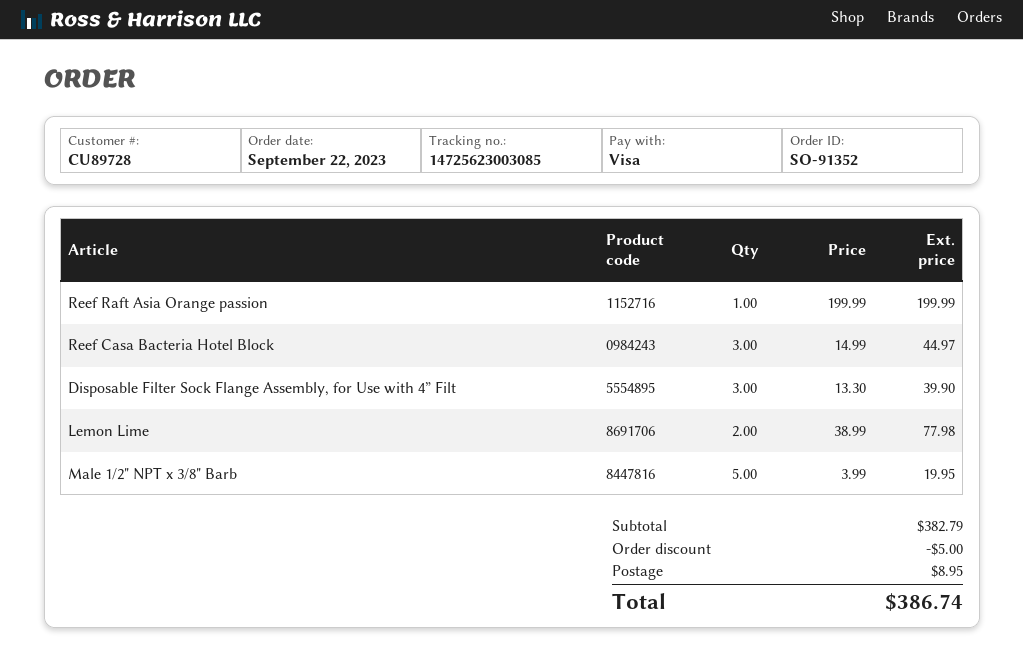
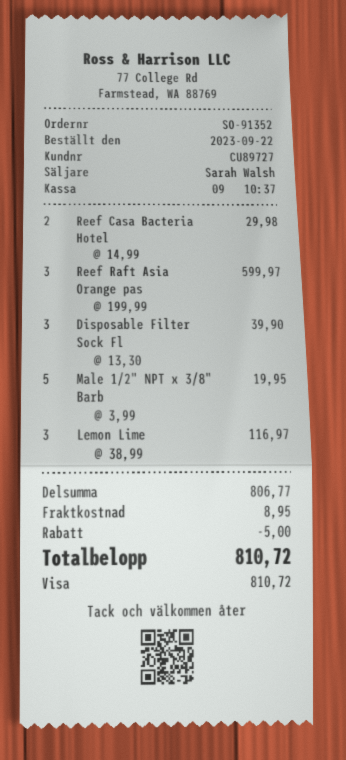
customer number: CU89728 -> CU89727
Reef Raft Asia Orange passion: 1 x 199.99 = 199.99 -> 3 x 199.99 = 599.97
Reef Casa Bacteria Hotel Block: 3 x 14.99 = 44.97 -> 2 x 14.99 = 29.98
Lemon Lime: 2 x 38.99 = 77.98 -> 3 x 38.99 = 116.97
subtotal: 382.79 -> 806.77
total: 386.74 -> 810.72

